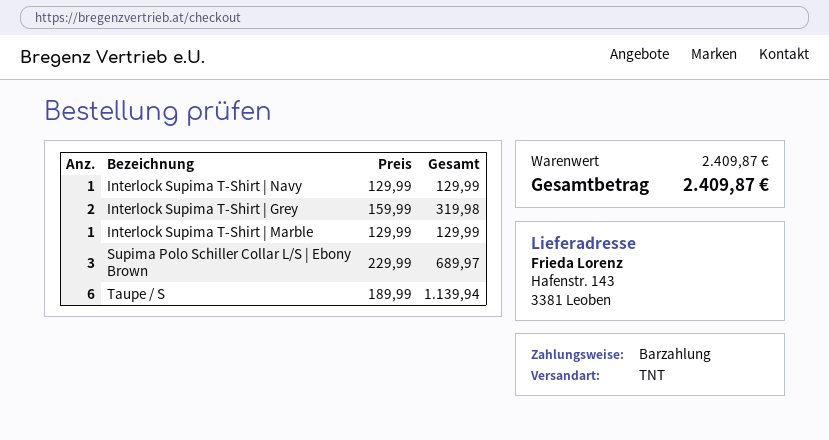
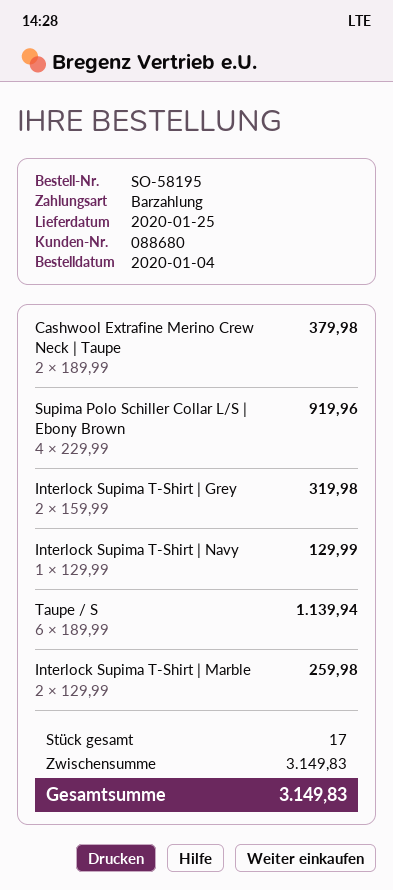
Interlock Supima T-Shirt | Marble: 1 x 129.99 = 129.99 -> 2 x 129.99 = 259.98
Supima Polo Schiller Collar L/S | Ebony Brown: 3 x 229.99 = 689.97 -> 4 x 229.99 = 919.96
Cashwool Extrafine Merino Crew Neck | Taupe: none -> 2 x 189.99 = 379.98
subtotal: 2409.87 -> 3149.83
total: 2409.87 -> 3149.83

